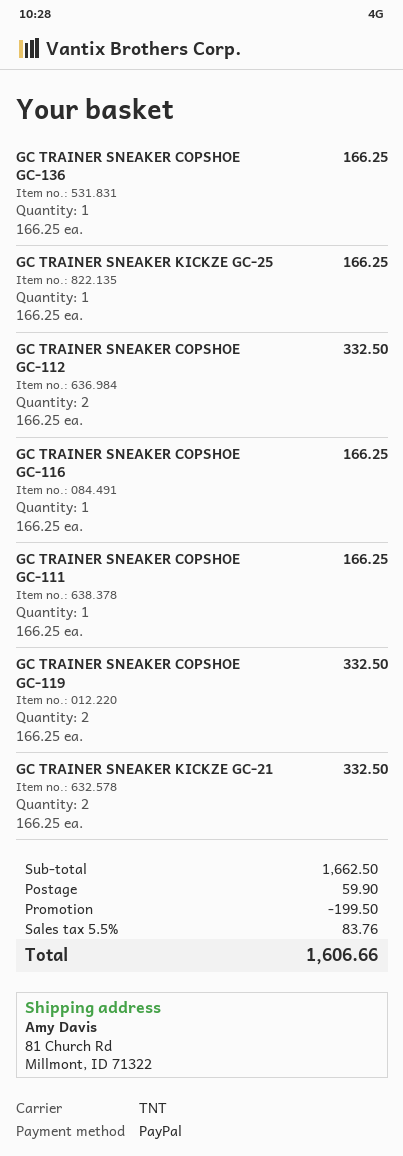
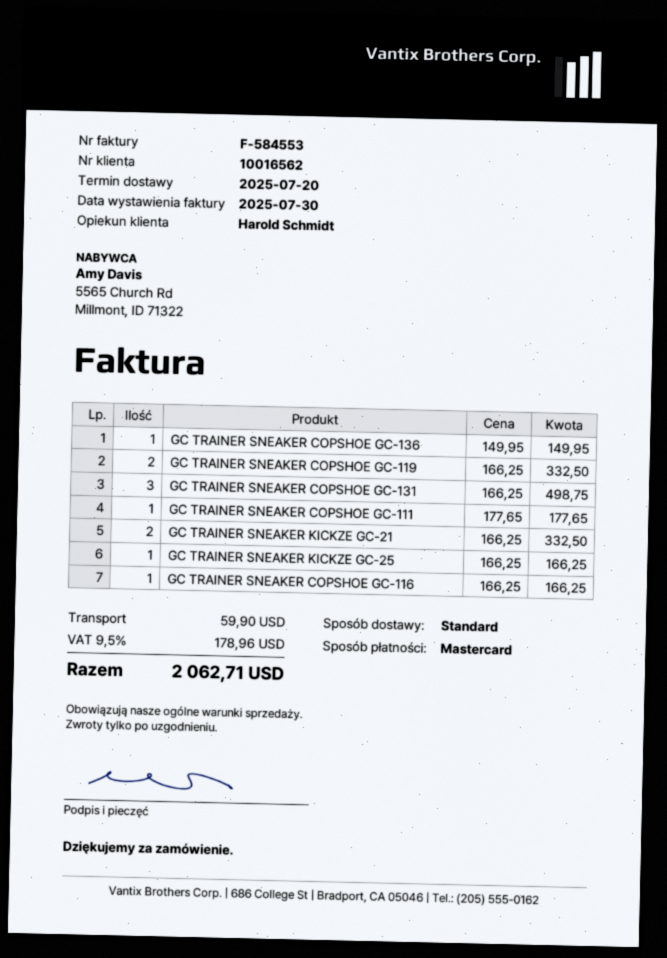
payment method: PayPal -> Mastercard
shipping method: TNT -> standard
GC TRAINER SNEAKER COPSHOE GC-136: 1 x 166.25 = 166.25 -> 1 x 149.95 = 149.95
GC TRAINER SNEAKER COPSHOE GC-112: 2 x 166.25 = 332.50 -> none
GC TRAINER SNEAKER COPSHOE GC-111: 1 x 166.25 = 166.25 -> 1 x 177.65 = 177.65
GC TRAINER SNEAKER COPSHOE GC-131: none -> 3 x 166.25 = 498.75
discount: 199.50 -> none
tax: 5.5% = 83.76 -> 9.5% = 178.96
total: 1606.66 -> 2062.71

